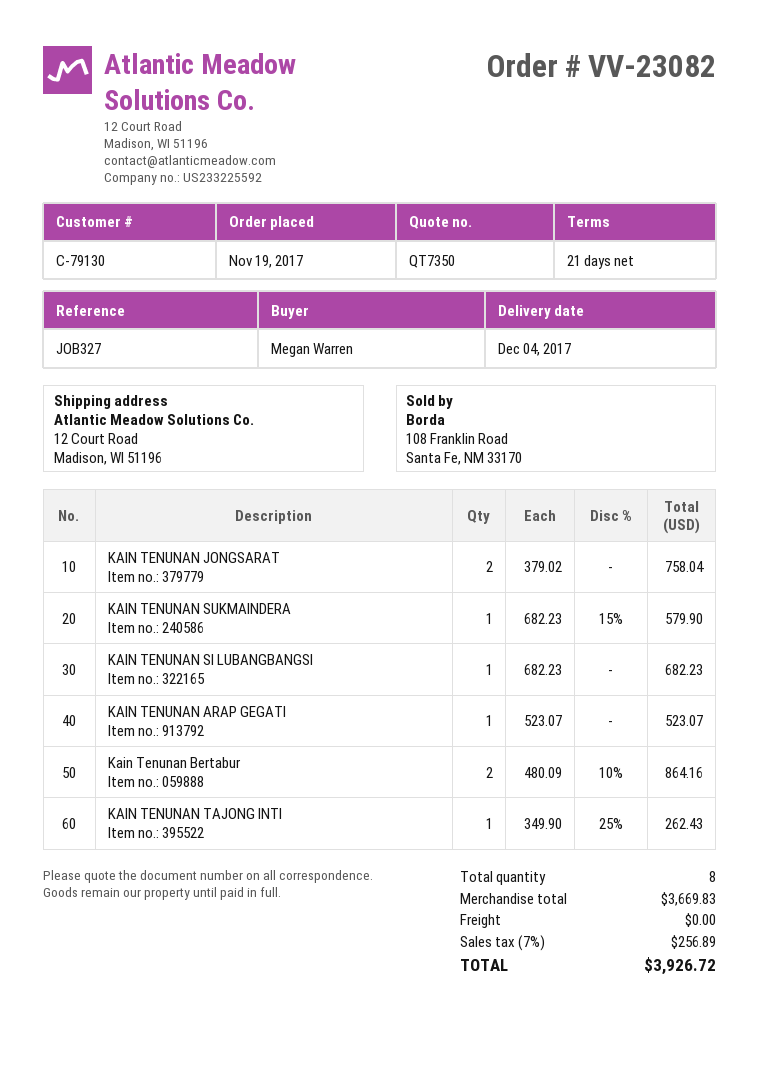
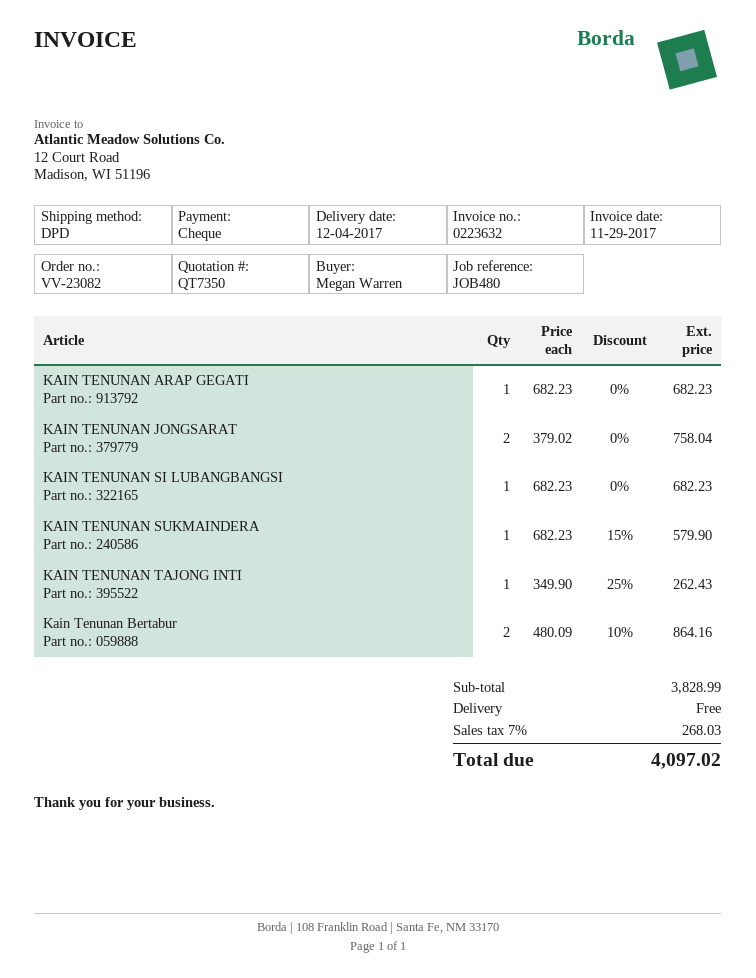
reference: JOB327 -> JOB480
KAIN TENUNAN ARAP GEGATI: 1 x 523.07 = 523.07 -> 1 x 682.23 = 682.23
subtotal: 3669.83 -> 3828.99
tax: 7% = 256.89 -> 7% = 268.03
total: 3926.72 -> 4097.02

